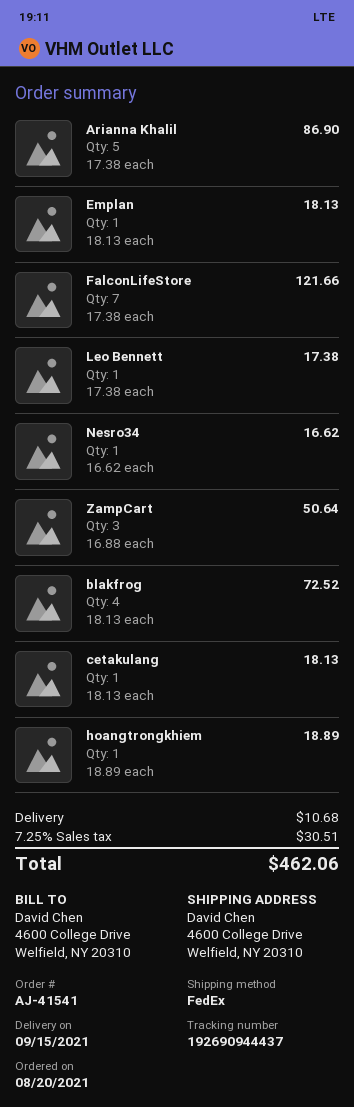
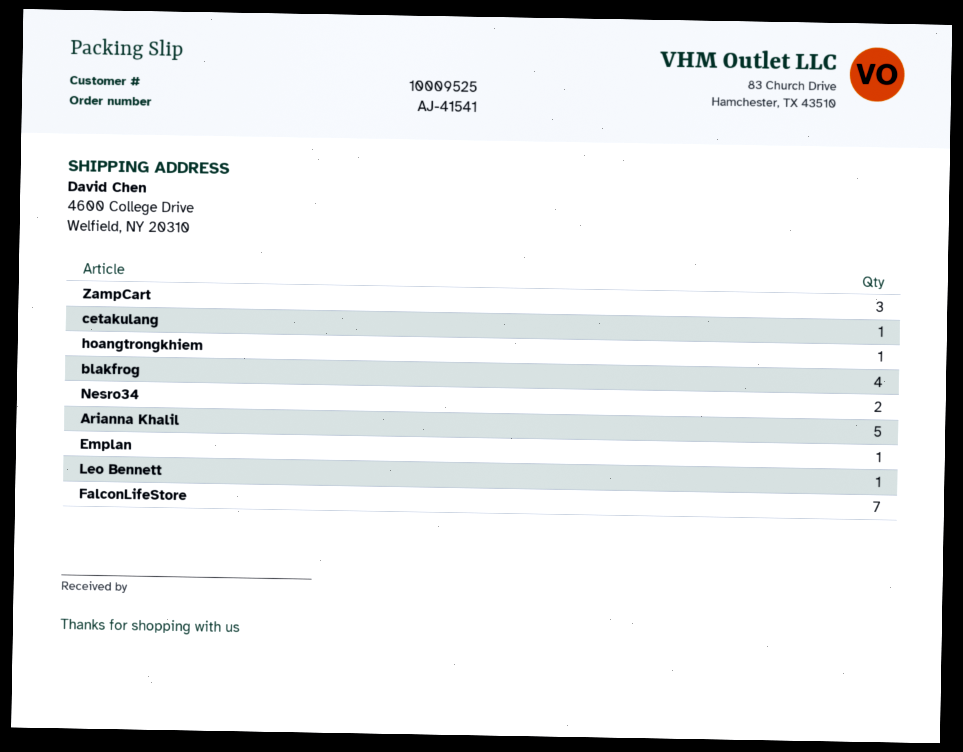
Nesro34: 1 -> 2

